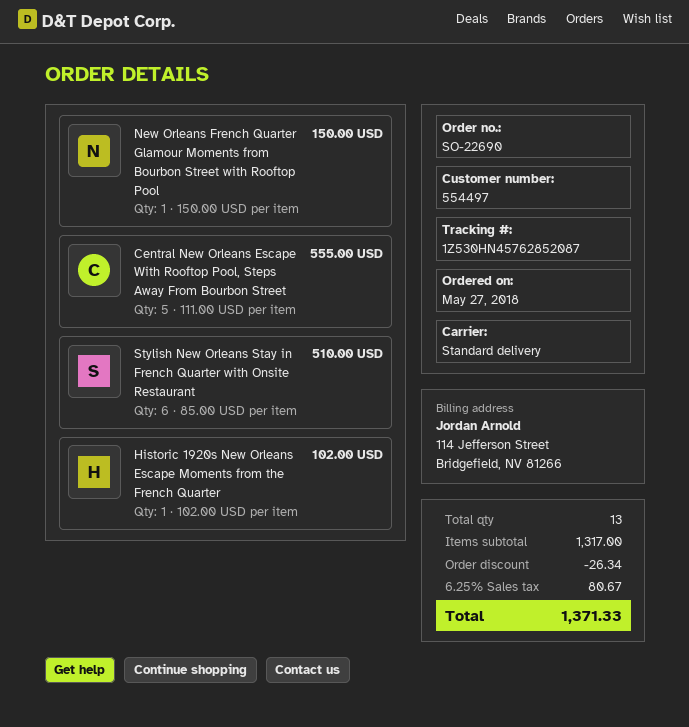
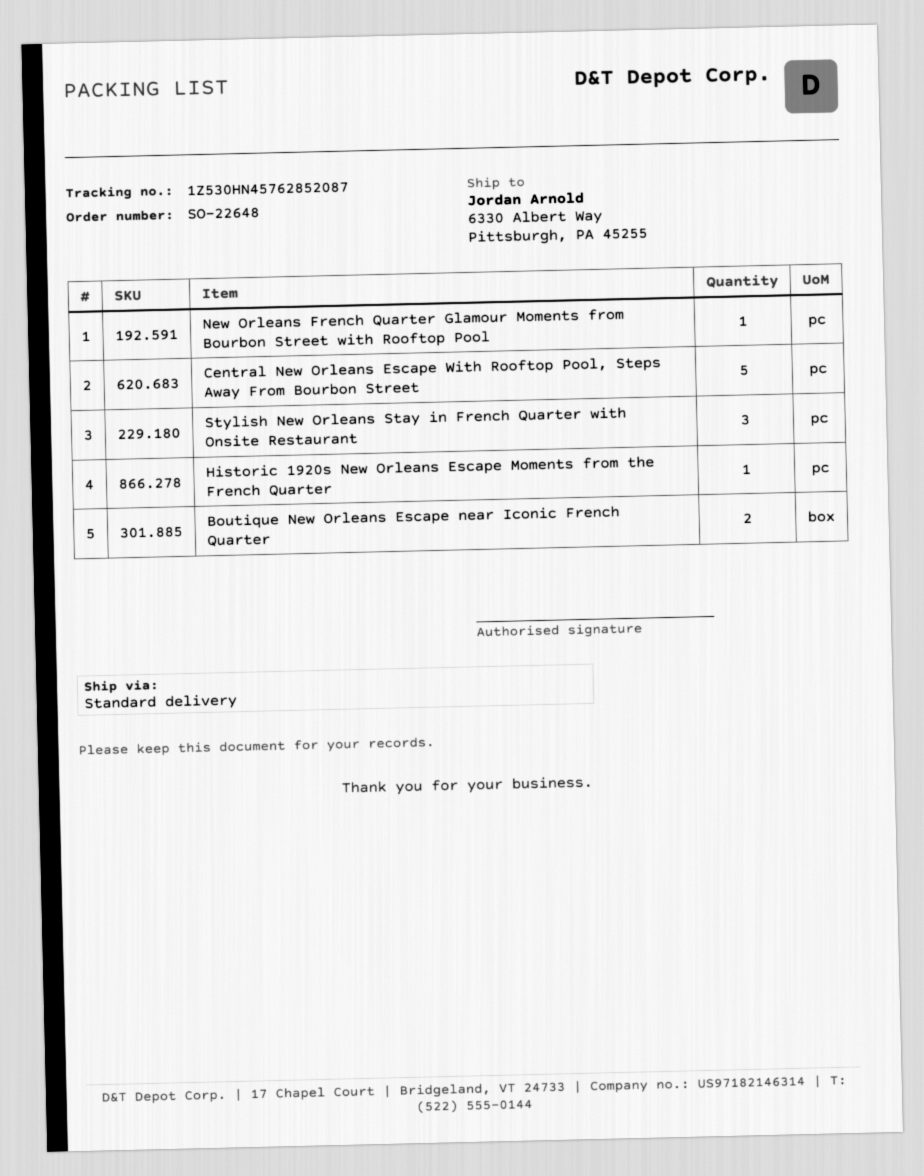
order number: SO-22690 -> SO-22648
Stylish New Orleans Stay in French Quarter with Onsite Restaurant: 6 -> 3
Boutique New Orleans Escape near Iconic French Quarter: none -> 2

